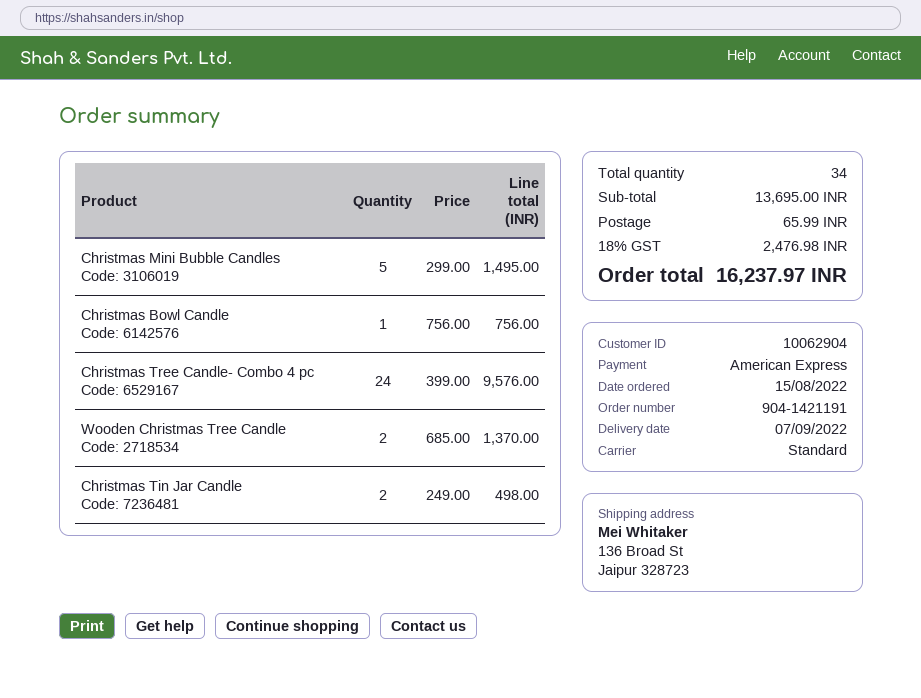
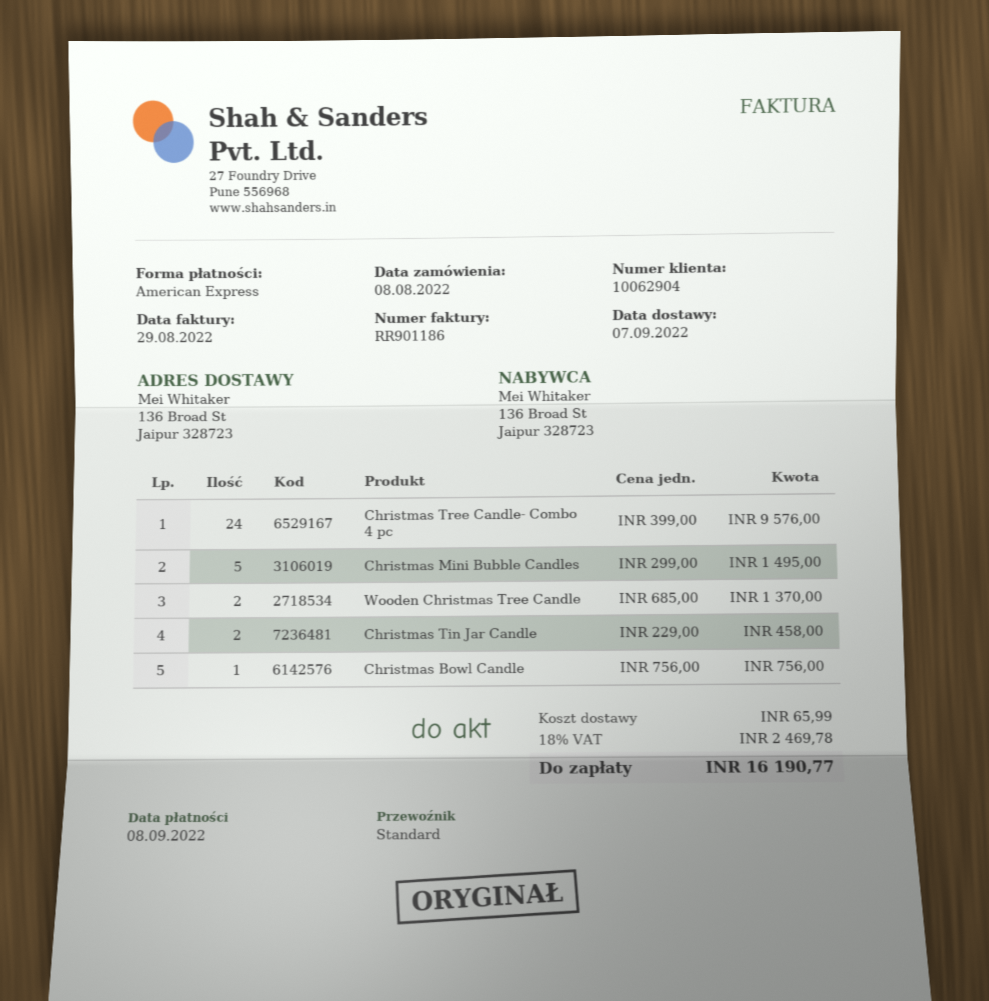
order date: 2022-08-15 -> 2022-08-08
Christmas Tin Jar Candle: 2 x 249.00 = 498.00 -> 2 x 229.00 = 458.00
tax: 18% = 2476.98 -> 18% = 2469.78
total: 16237.97 -> 16190.77

